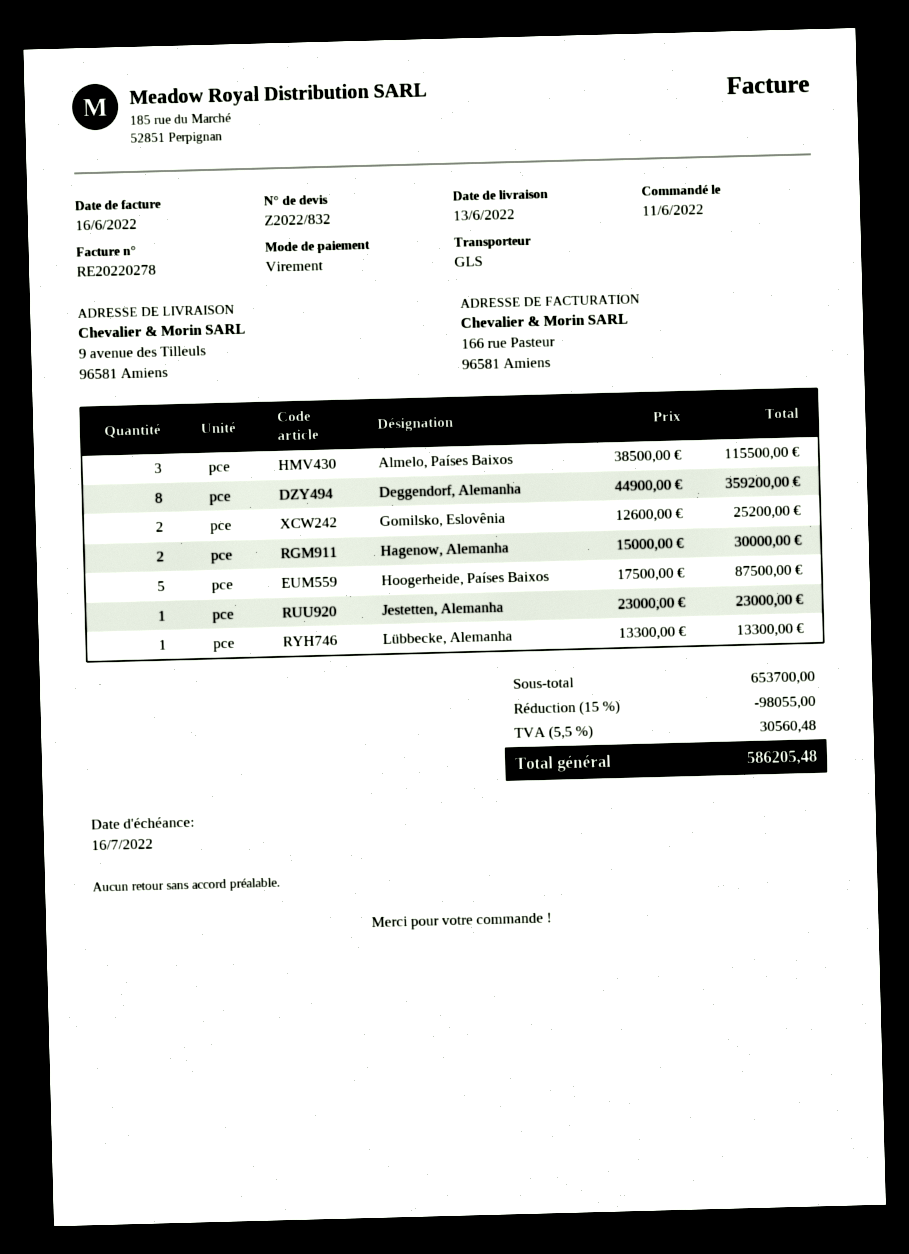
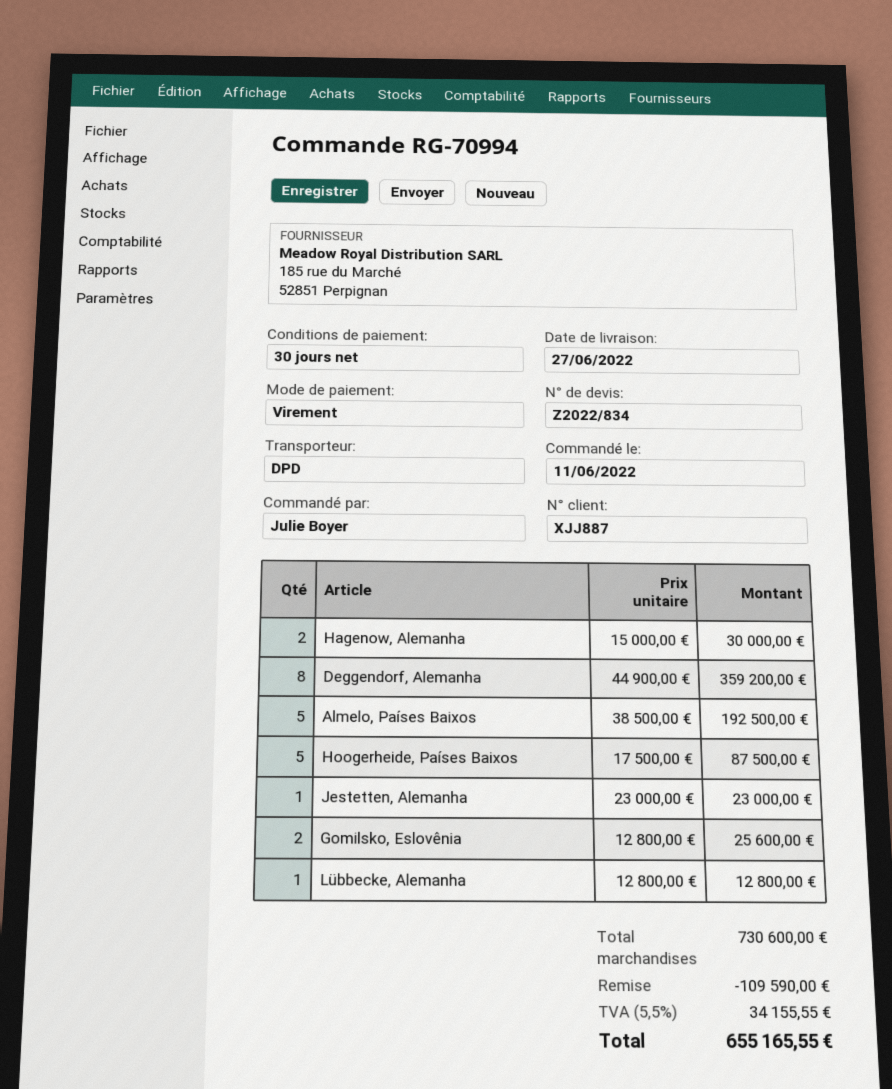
quote number: Z2022/832 -> Z2022/834
delivery date: 2022-06-13 -> 2022-06-27
shipping method: GLS -> DPD
Almelo, Países Baixos: 3 x 38500.00 = 115500.00 -> 5 x 38500.00 = 192500.00
Gomilsko, Eslovênia: 2 x 12600.00 = 25200.00 -> 2 x 12800.00 = 25600.00
Lübbecke, Alemanha: 1 x 13300.00 = 13300.00 -> 1 x 12800.00 = 12800.00
subtotal: 653700.00 -> 730600.00
discount: 98055.00 -> 109590.00
tax: 5.5% = 30560.48 -> 5.5% = 34155.55
total: 586205.48 -> 655165.55

